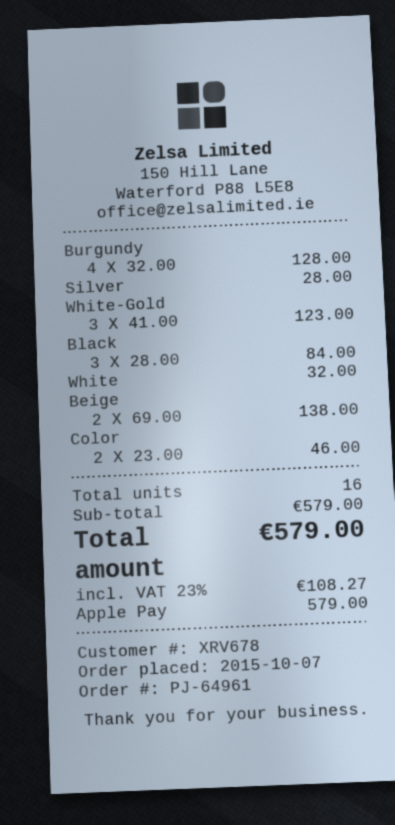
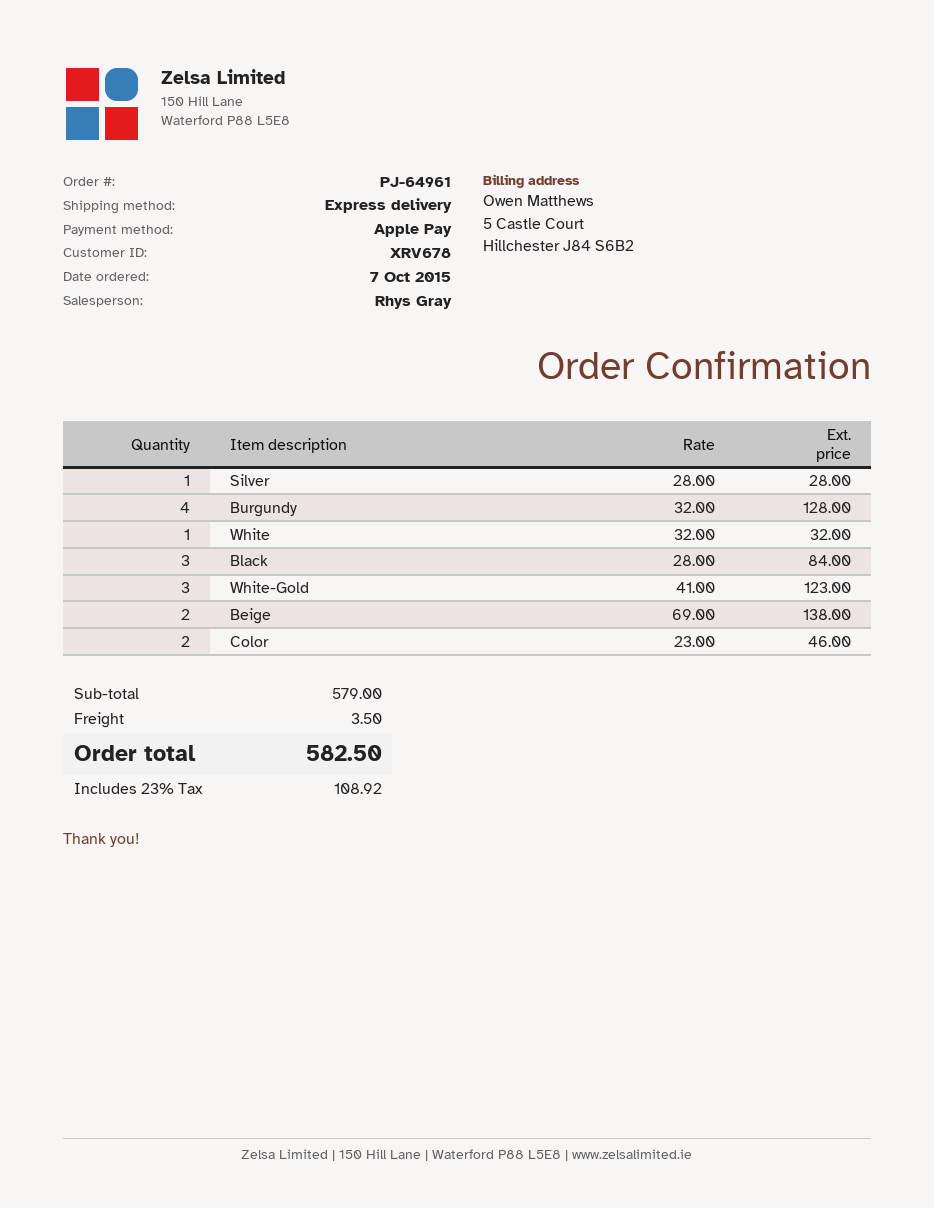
shipping: none -> 3.50
tax: 23% = 108.27 -> 23% = 108.92
total: 579.00 -> 582.50

